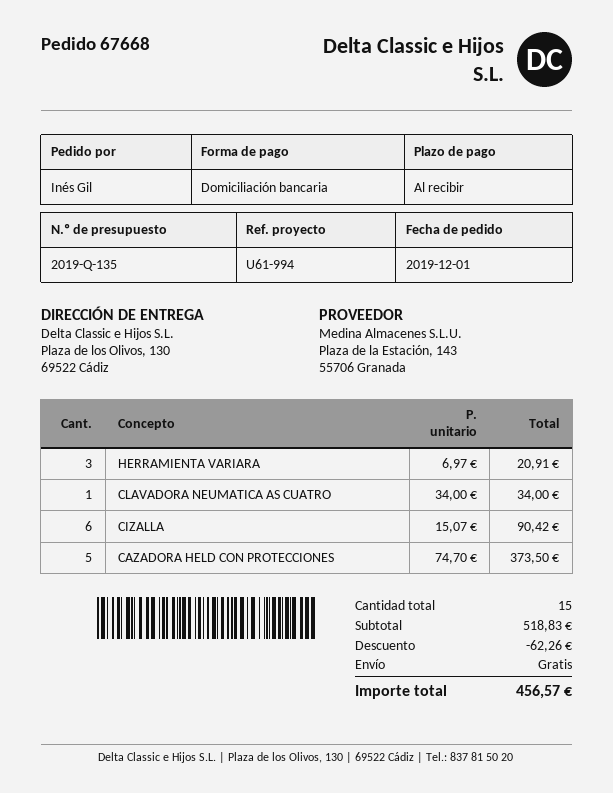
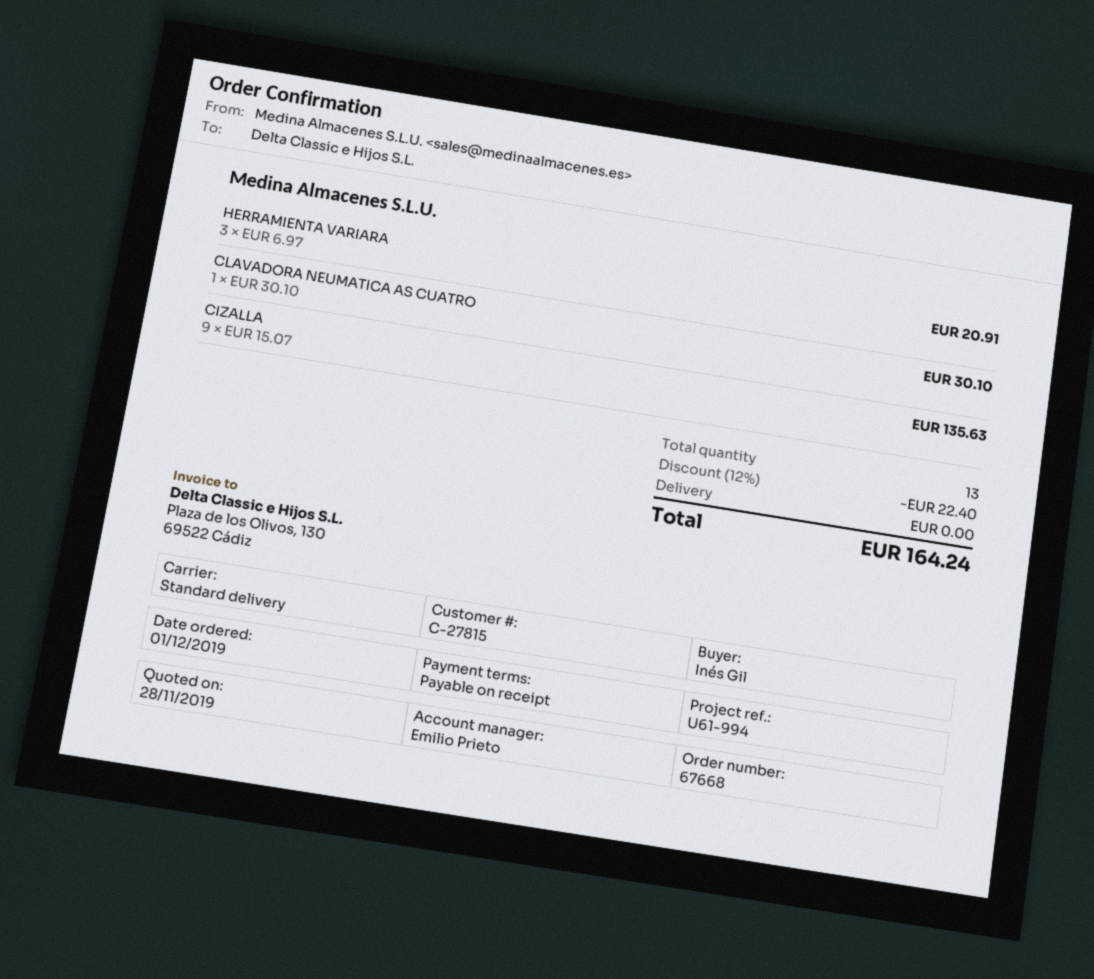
CLAVADORA NEUMATICA AS CUATRO: 1 x 34.00 = 34.00 -> 1 x 30.10 = 30.10
CIZALLA: 6 x 15.07 = 90.42 -> 9 x 15.07 = 135.63
CAZADORA HELD CON PROTECCIONES: 5 x 74.70 = 373.50 -> none
total quantity: 15 -> 13
discount: 62.26 -> 22.40
total: 456.57 -> 164.24

